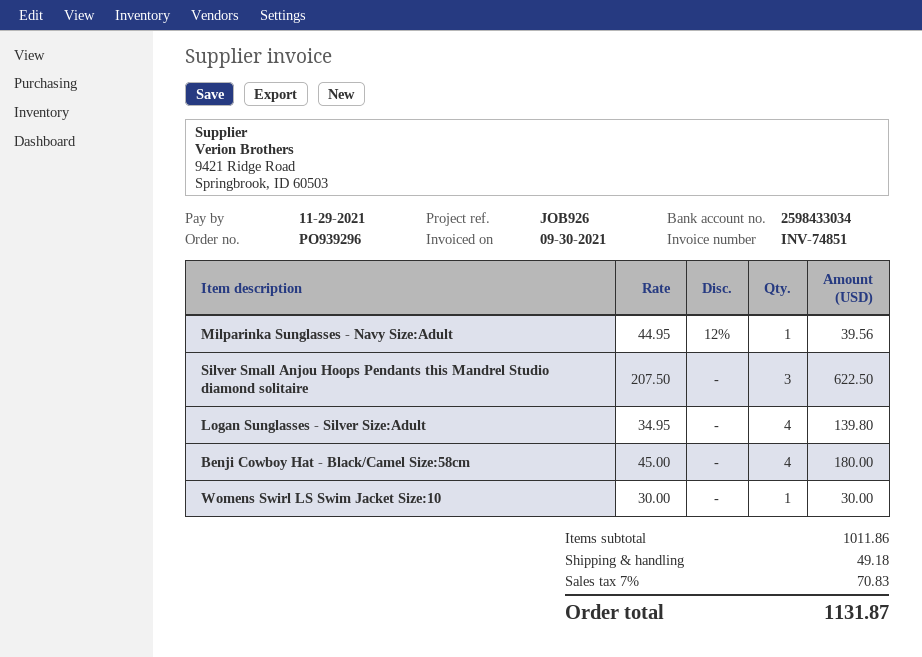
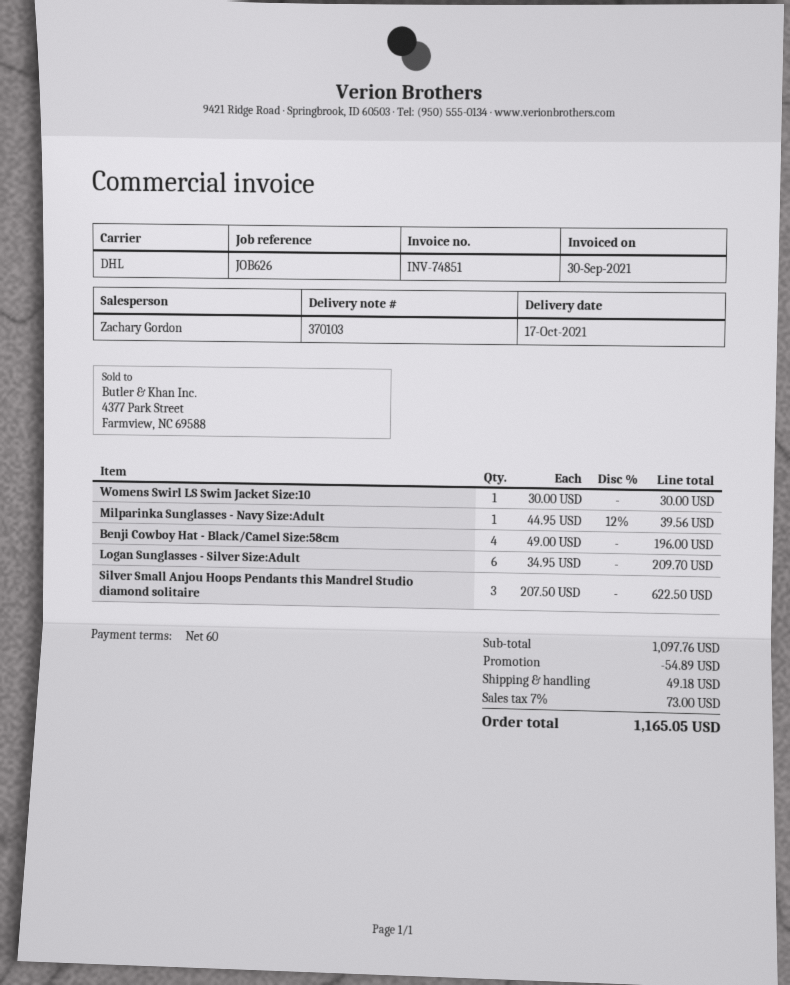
reference: JOB926 -> JOB626
Logan Sunglasses - Silver Size:Adult: 4 x 34.95 = 139.80 -> 6 x 34.95 = 209.70
Benji Cowboy Hat - Black/Camel Size:58cm: 4 x 45.00 = 180.00 -> 4 x 49.00 = 196.00
subtotal: 1011.86 -> 1097.76
discount: none -> 54.89
tax: 7% = 70.83 -> 7% = 73.00
total: 1131.87 -> 1165.05

